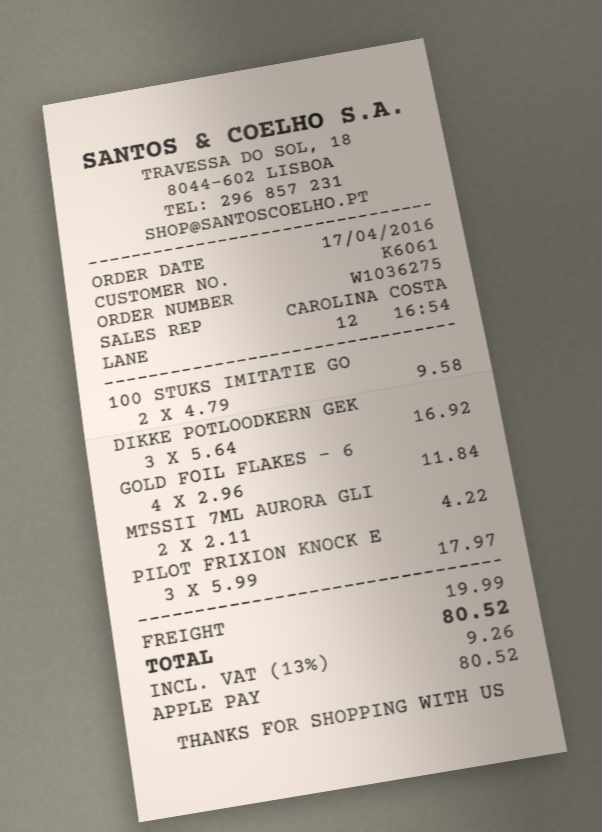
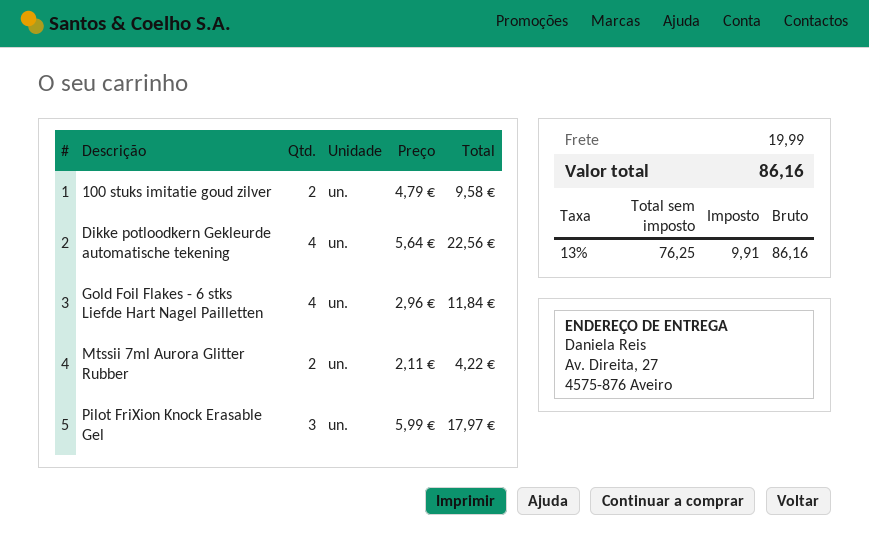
DIKKE POTLOODKERN GEK: 3 x 5.64 = 16.92 -> 4 x 5.64 = 22.56
tax: 13% = 9.26 -> 13% = 9.91
total: 80.52 -> 86.16

